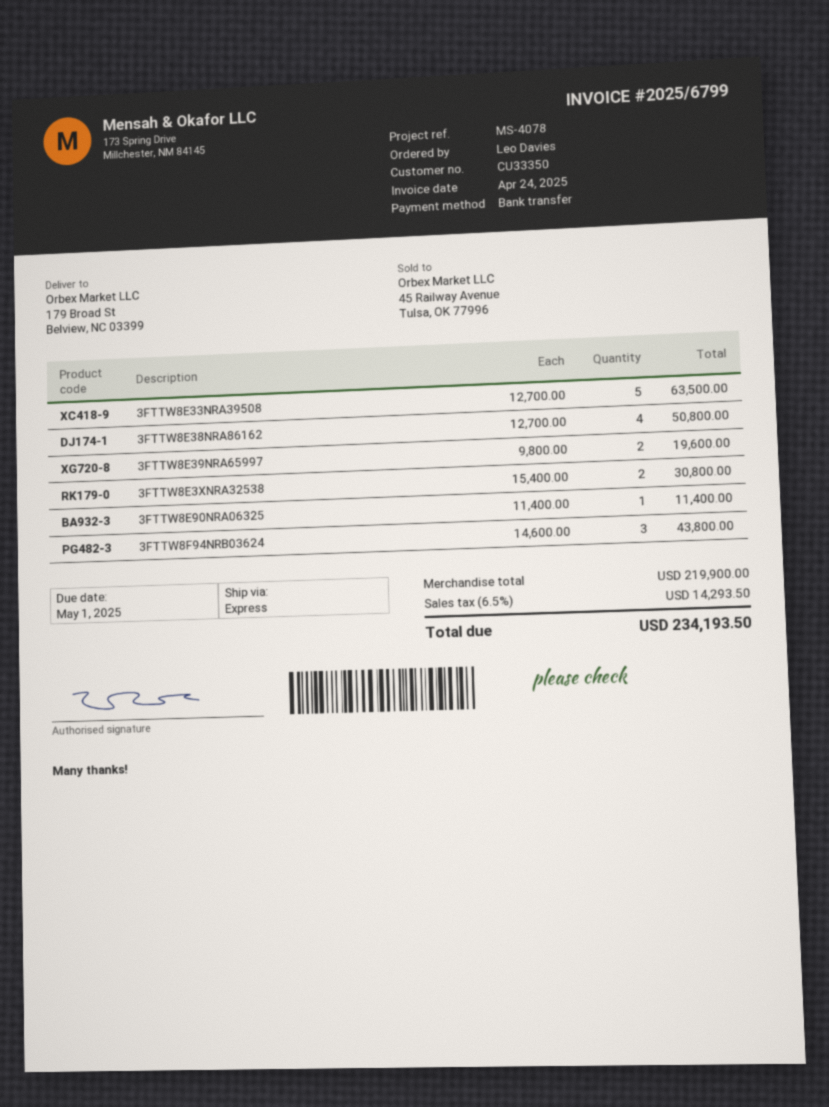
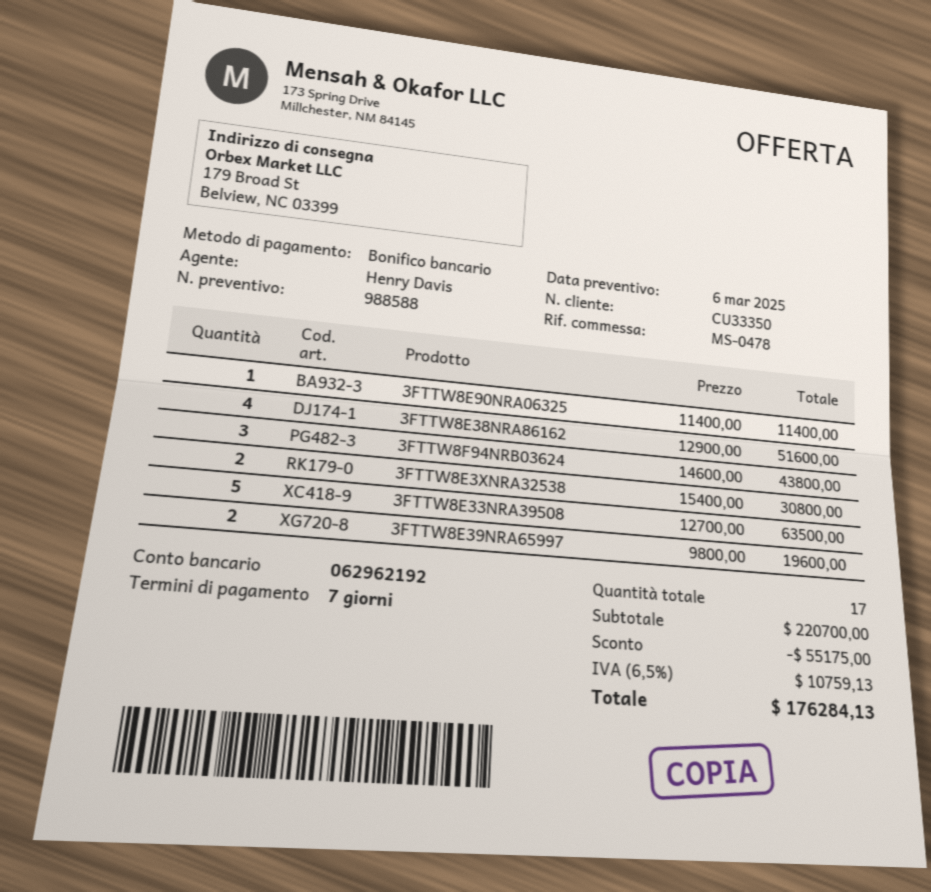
reference: MS-4078 -> MS-0478
3FTTW8E38NRA86162: 4 x 12700.00 = 50800.00 -> 4 x 12900.00 = 51600.00
subtotal: 219900.00 -> 220700.00
discount: none -> 55175.00
tax: 6.5% = 14293.50 -> 6.5% = 10759.13
total: 234193.50 -> 176284.13

